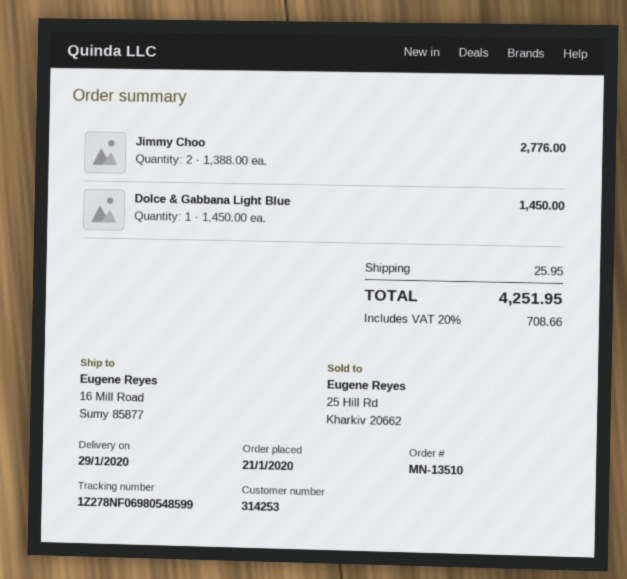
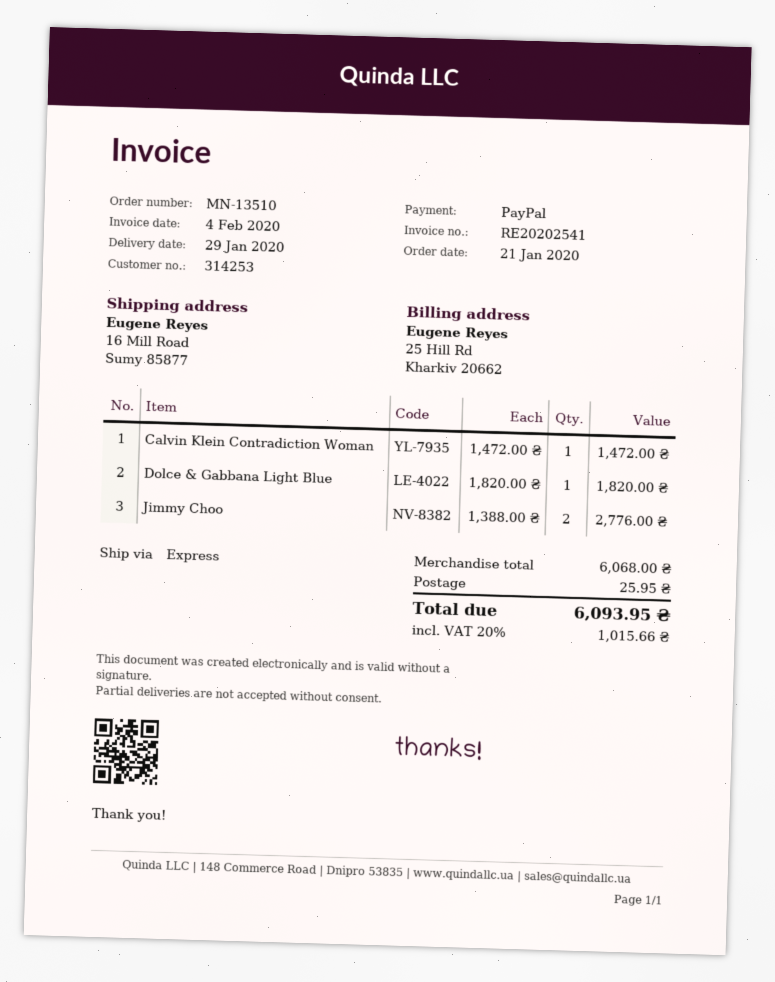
Dolce & Gabbana Light Blue: 1 x 1450.00 = 1450.00 -> 1 x 1820.00 = 1820.00
Calvin Klein Contradiction Woman: none -> 1 x 1472.00 = 1472.00
tax: 20% = 708.66 -> 20% = 1015.66
total: 4251.95 -> 6093.95

